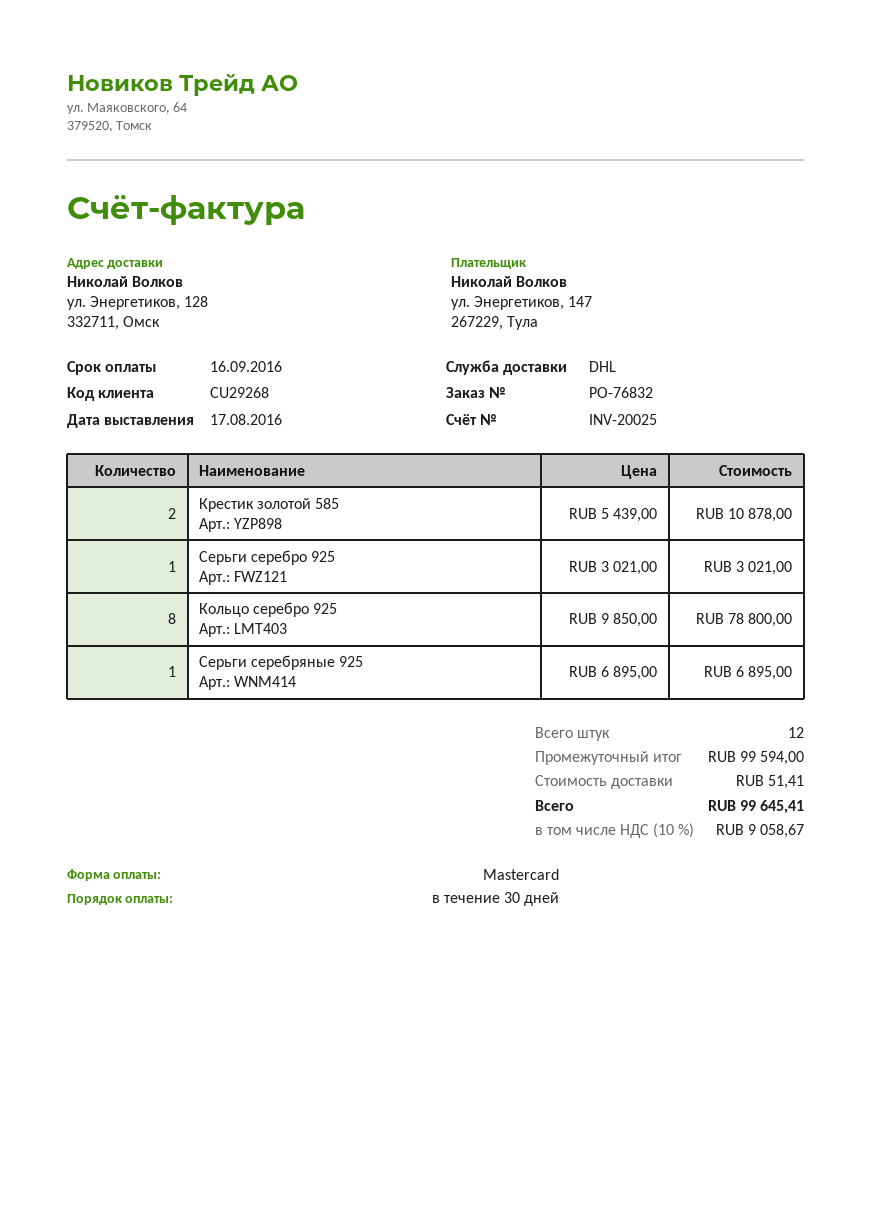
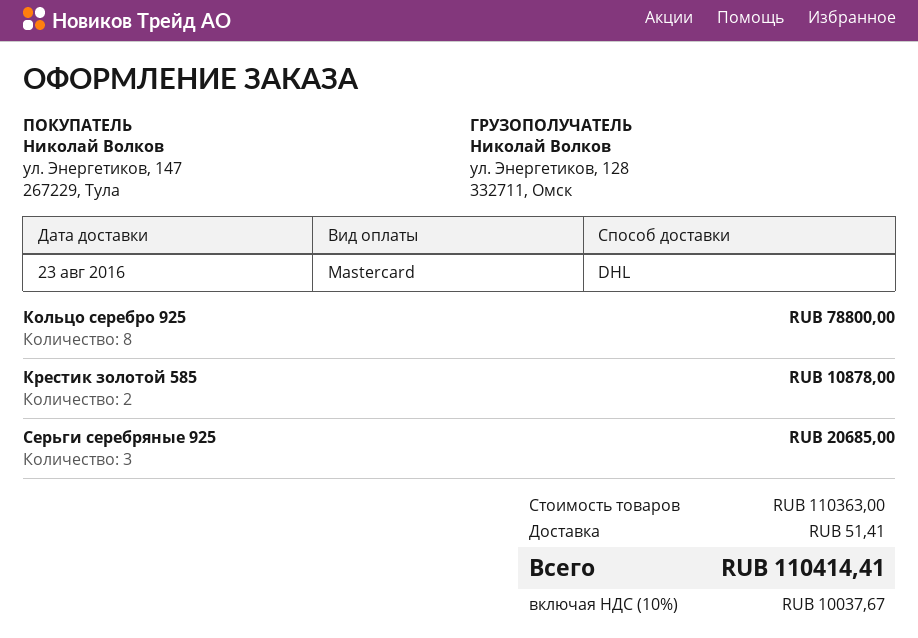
Серьги серебро 925: 1 for 3021.00 -> none
Серьги серебряные 925: 1 for 6895.00 -> 3 for 20685.00
subtotal: 99594.00 -> 110363.00
tax: 10% = 9058.67 -> 10% = 10037.67
total: 99645.41 -> 110414.41

